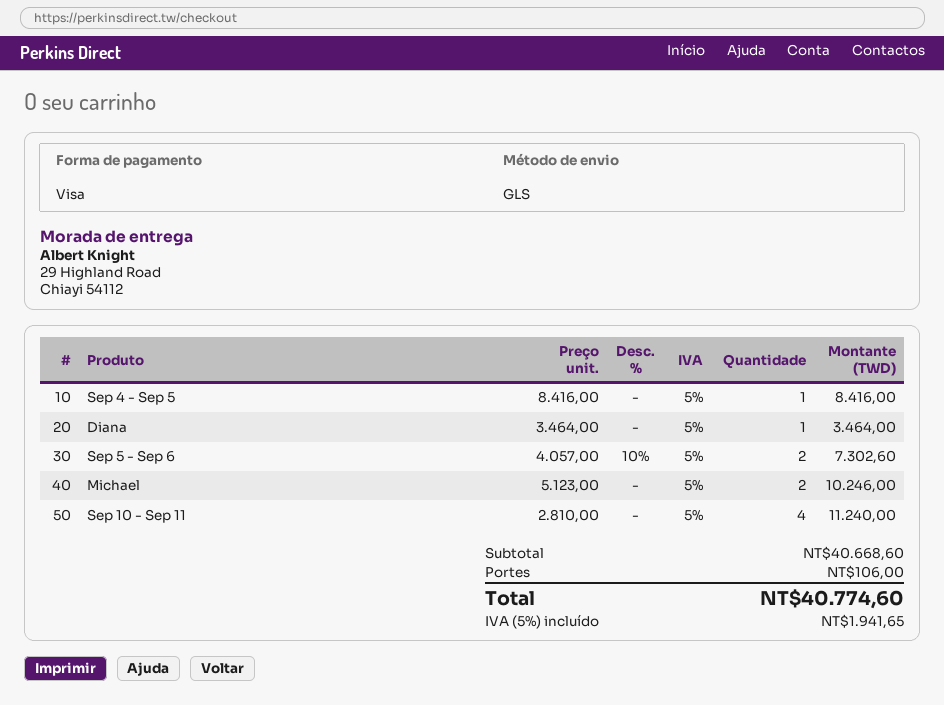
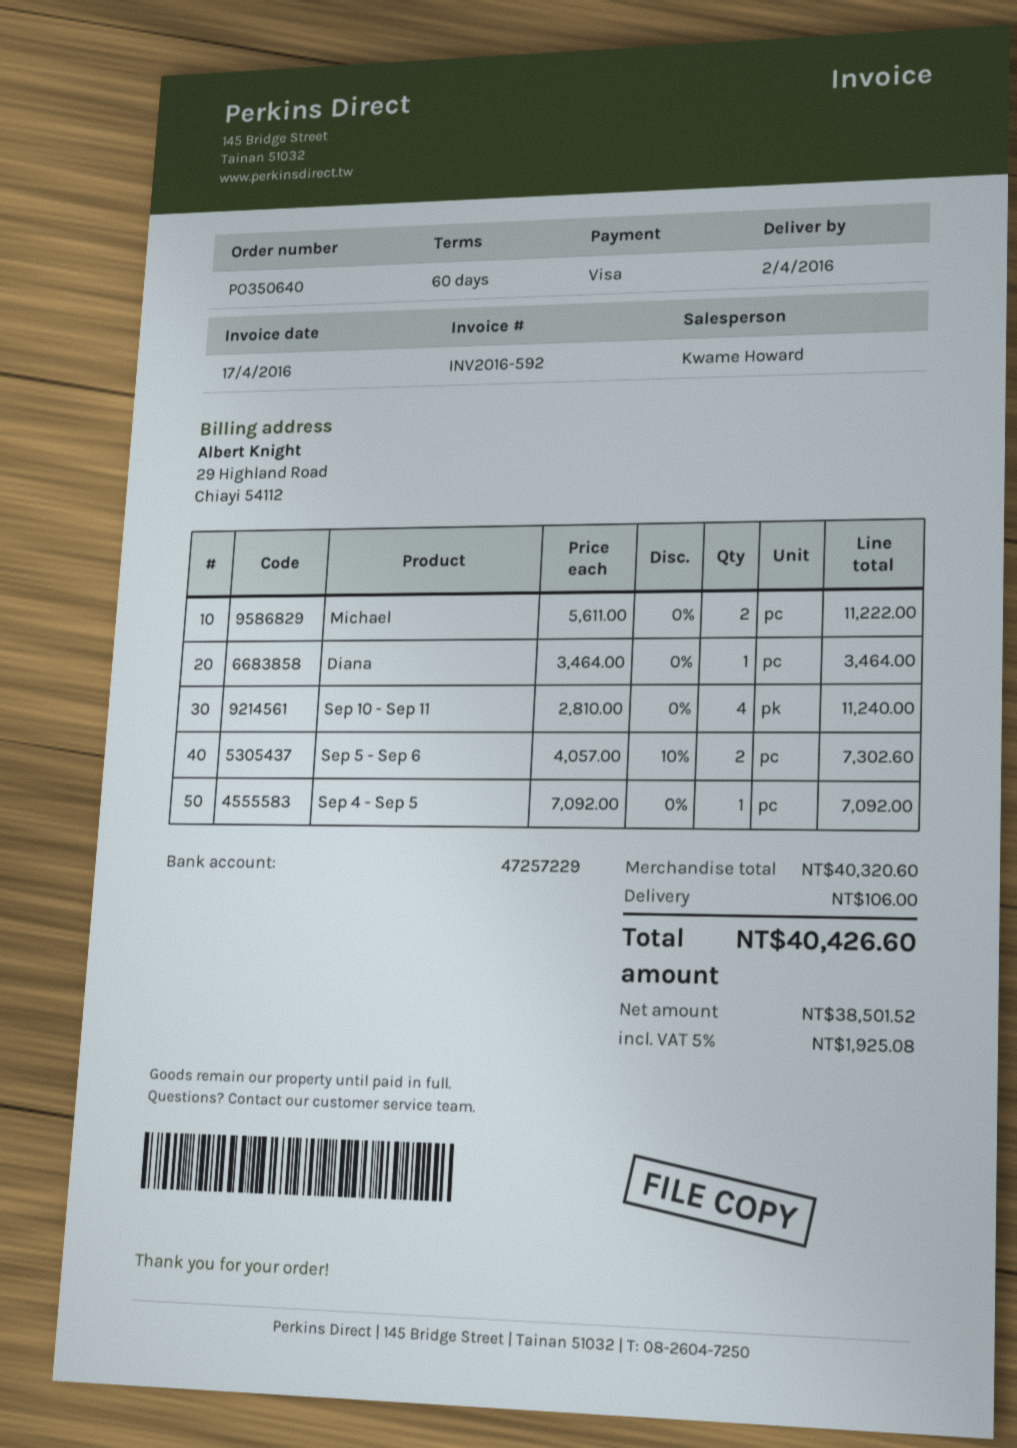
Sep 4 - Sep 5: 1 x 8416.00 = 8416.00 -> 1 x 7092.00 = 7092.00
Michael: 2 x 5123.00 = 10246.00 -> 2 x 5611.00 = 11222.00
subtotal: 40668.60 -> 40320.60
tax: 5% = 1941.65 -> 5% = 1925.08
total: 40774.60 -> 40426.60

